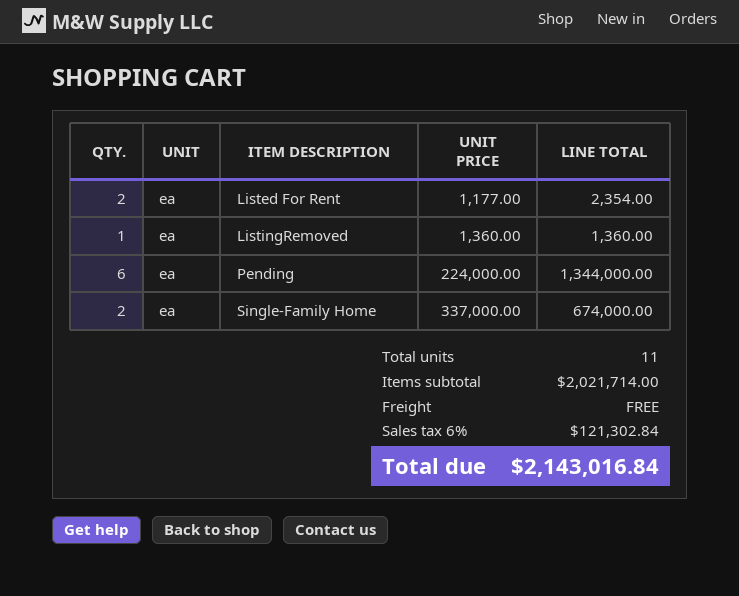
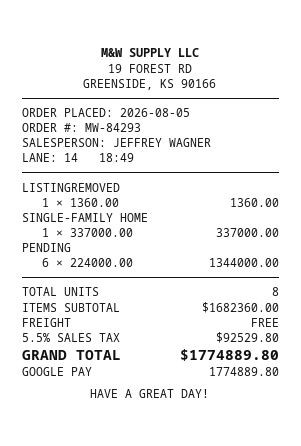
Listed For Rent: 2 x 1177.00 = 2354.00 -> none
Single-Family Home: 2 x 337000.00 = 674000.00 -> 1 x 337000.00 = 337000.00
total quantity: 11 -> 8
subtotal: 2021714.00 -> 1682360.00
tax: 6% = 121302.84 -> 5.5% = 92529.80
total: 2143016.84 -> 1774889.80

